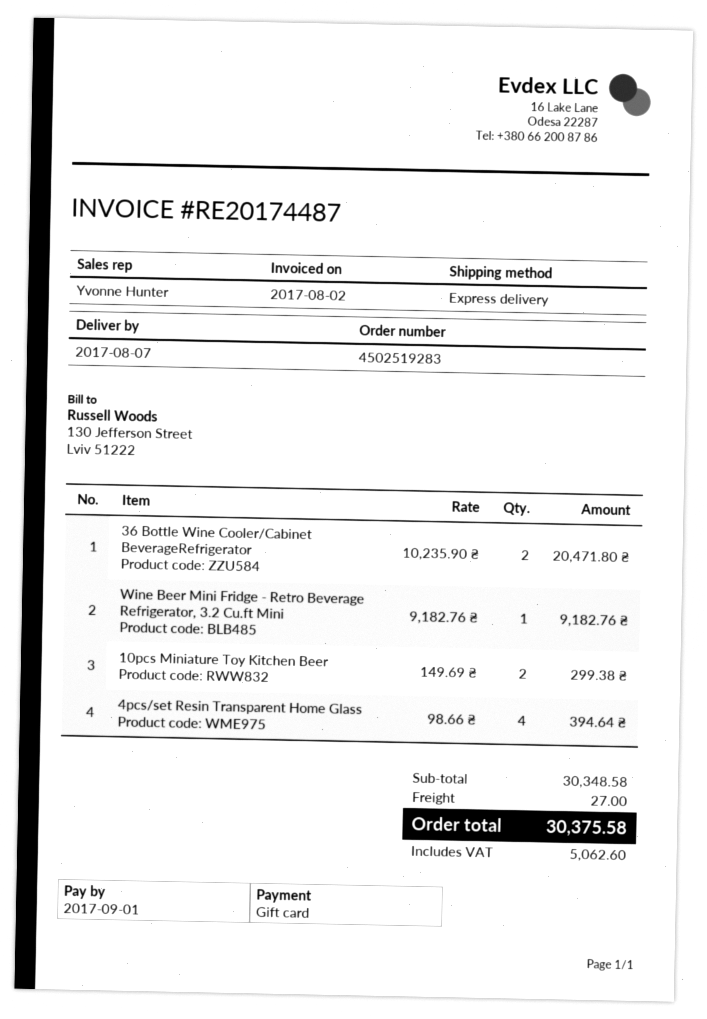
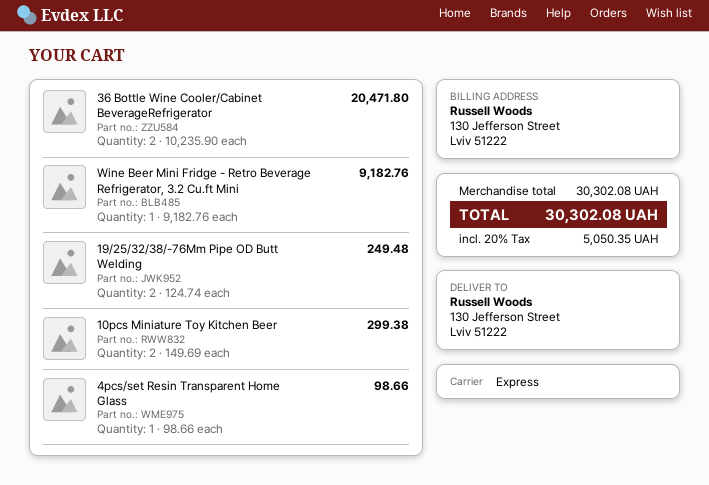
4pcs/set Resin Transparent Home Glass: 4 x 98.66 = 394.64 -> 1 x 98.66 = 98.66
19/25/32/38/-76Mm Pipe OD Butt Welding: none -> 2 x 124.74 = 249.48
subtotal: 30348.58 -> 30302.08
shipping: 27.00 -> none
tax: 5062.60 -> 5050.35
total: 30375.58 -> 30302.08

